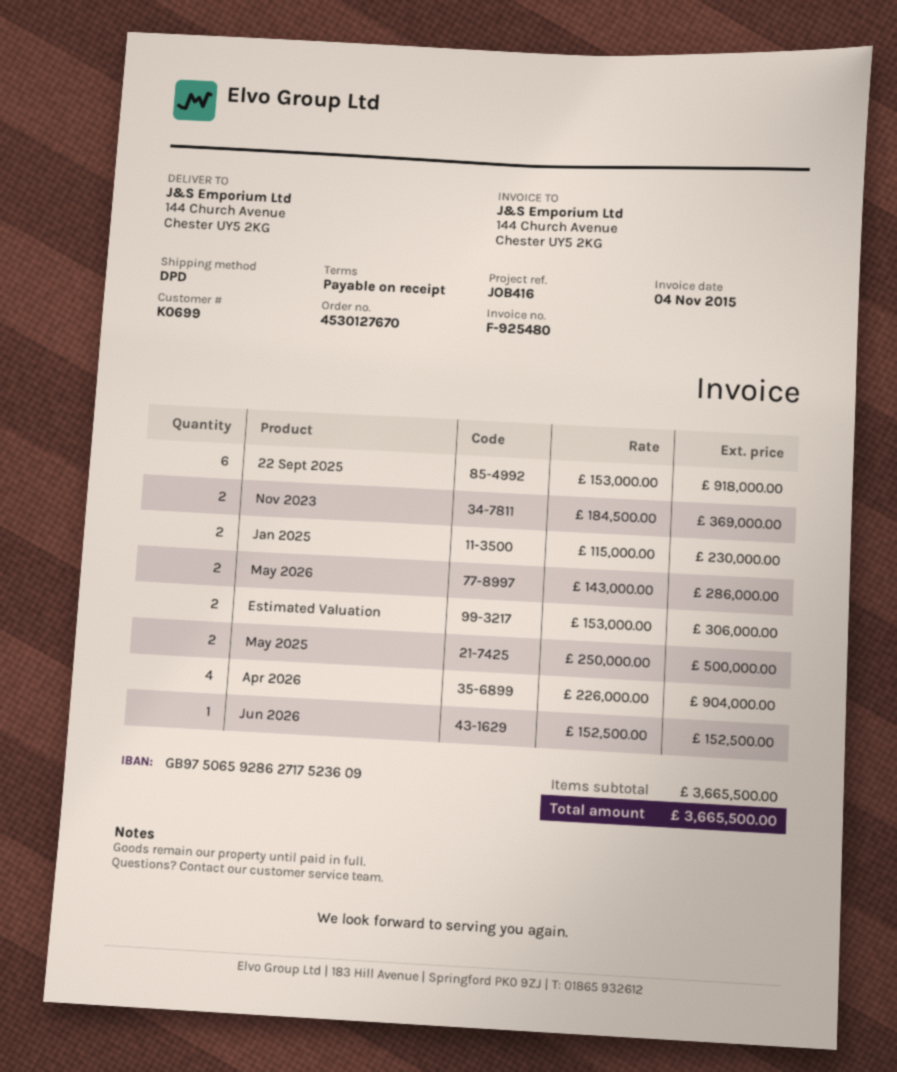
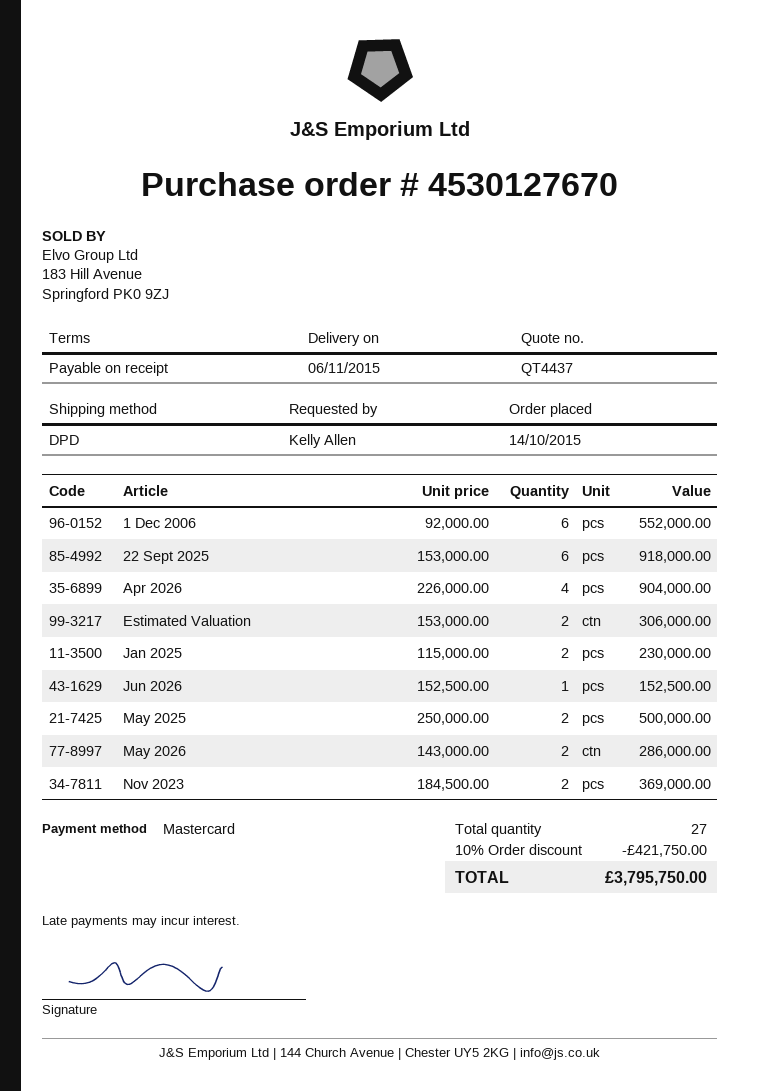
1 Dec 2006: none -> 6 x 92000.00 = 552000.00
discount: none -> 10% = 421750.00
total: 3665500.00 -> 3795750.00

